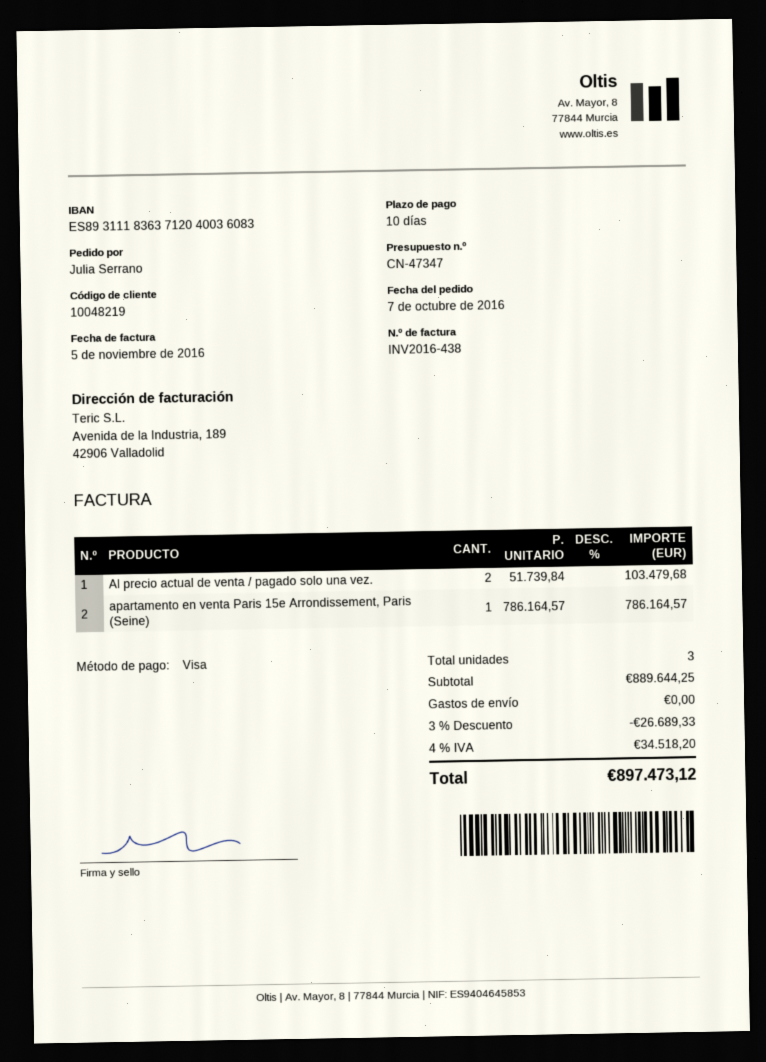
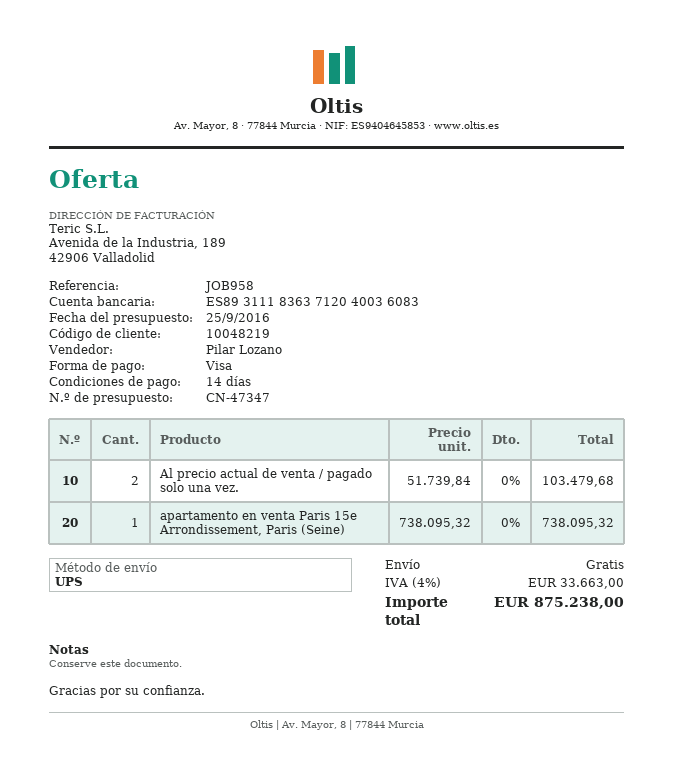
payment terms: 10 days -> 14 days
apartamento en venta Paris 15e Arrondissement, Paris (Seine): 1 x 786164.57 = 786164.57 -> 1 x 738095.32 = 738095.32
discount: 3% = 26689.33 -> none
tax: 4% = 34518.20 -> 4% = 33663.00
total: 897473.12 -> 875238.00

